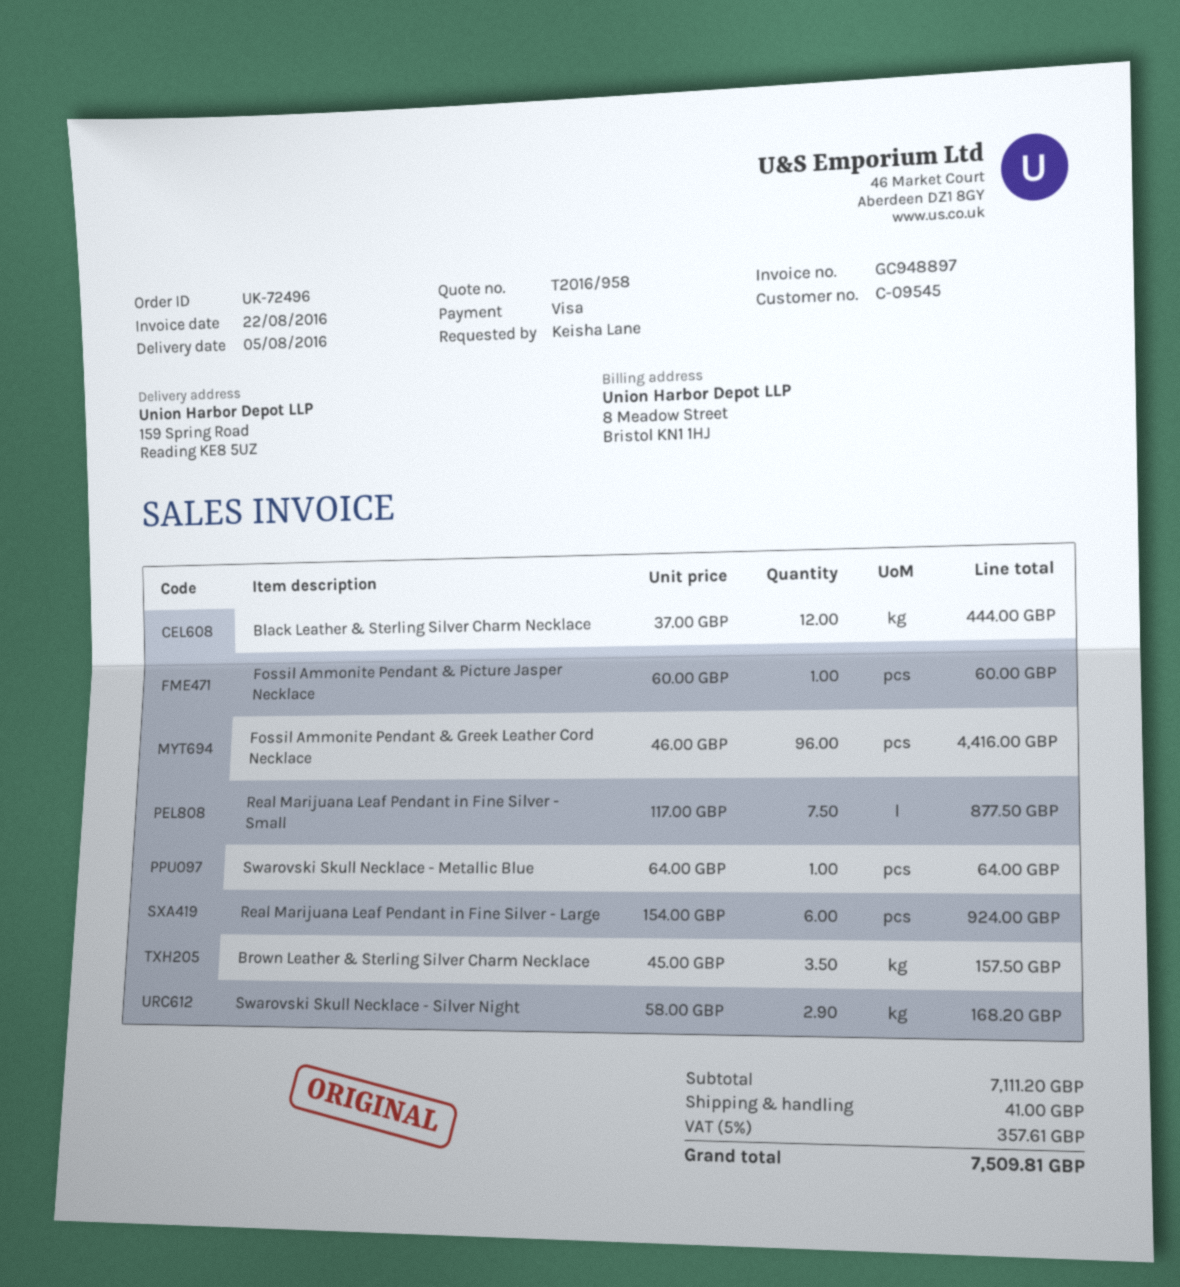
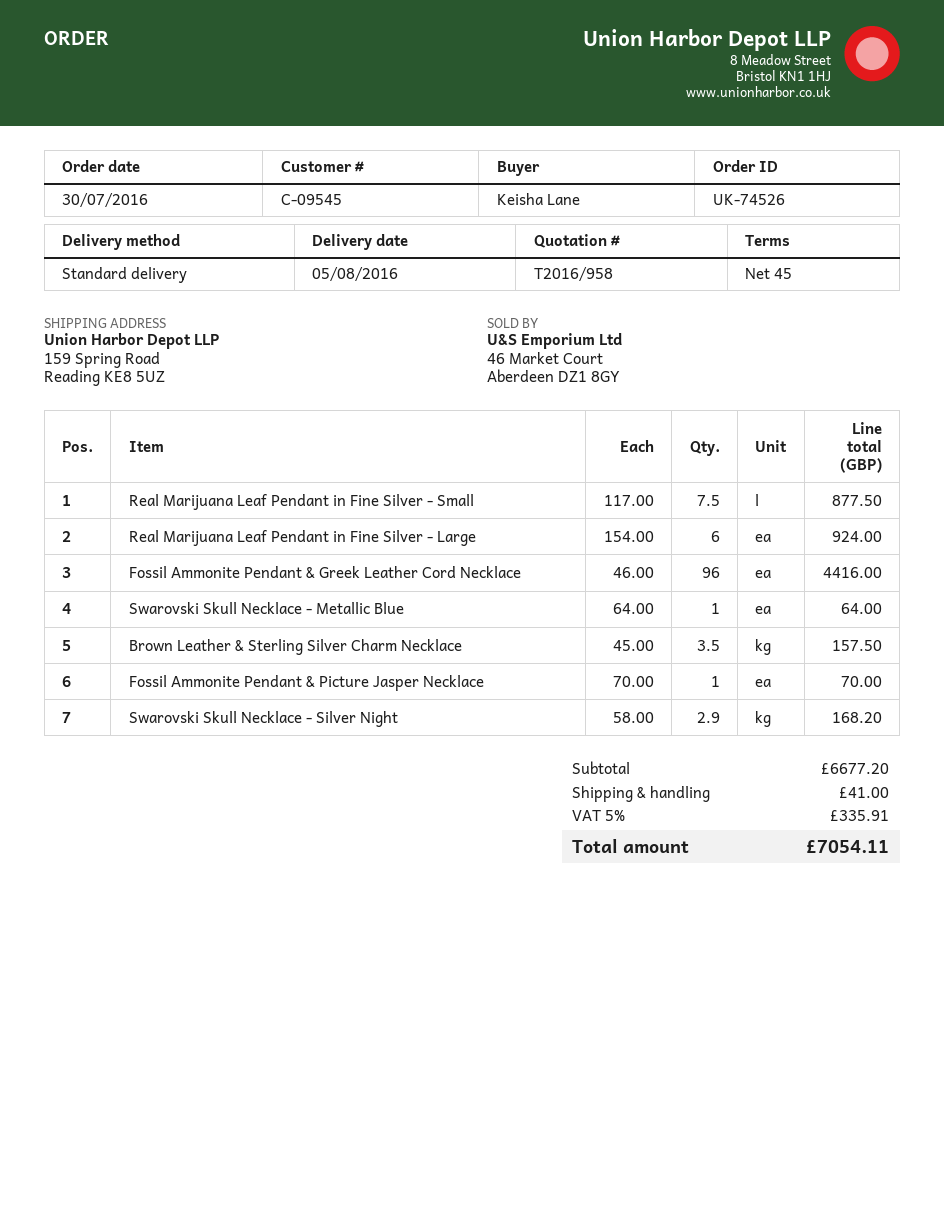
order number: UK-72496 -> UK-74526
Black Leather & Sterling Silver Charm Necklace: 12 x 37.00 = 444.00 -> none
Fossil Ammonite Pendant & Picture Jasper Necklace: 1 x 60.00 = 60.00 -> 1 x 70.00 = 70.00
subtotal: 7111.20 -> 6677.20
tax: 5% = 357.61 -> 5% = 335.91
total: 7509.81 -> 7054.11

